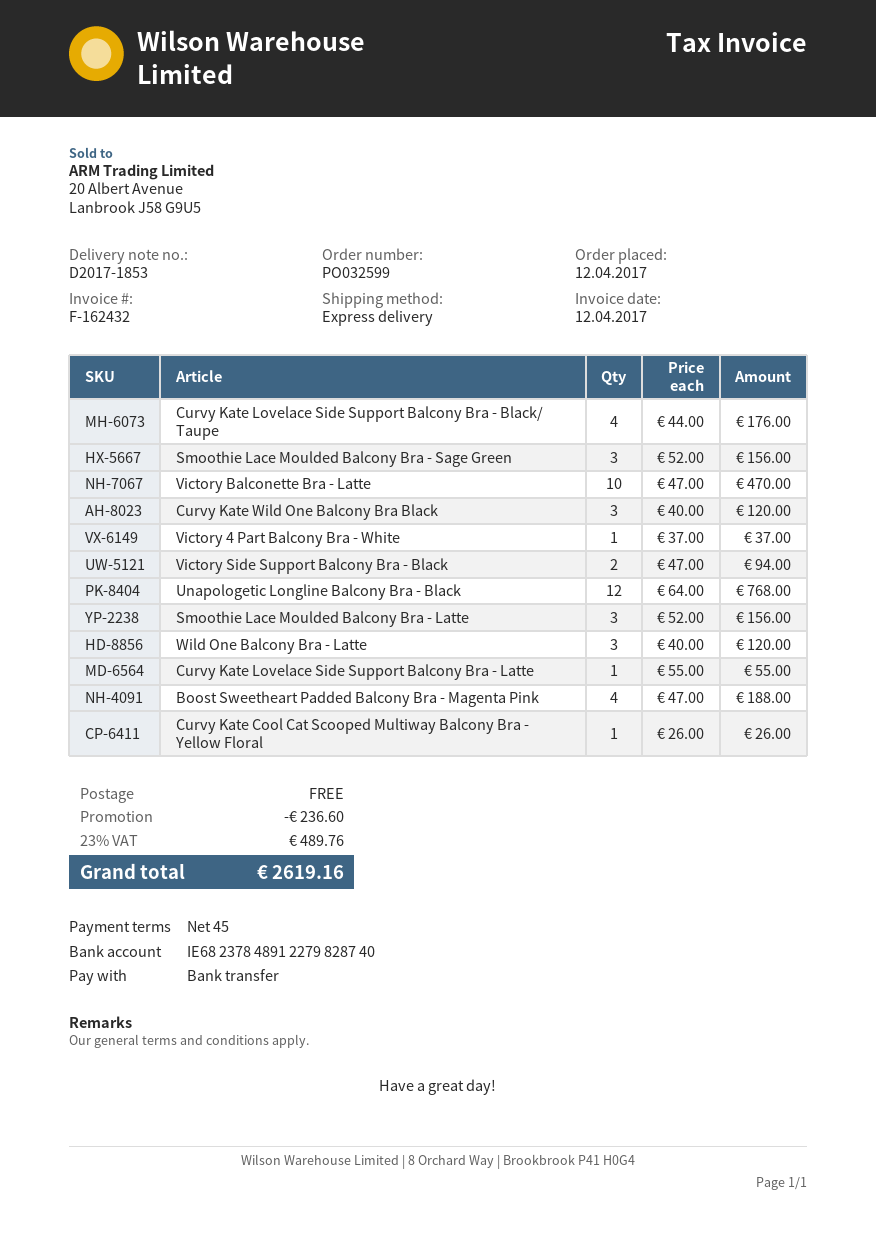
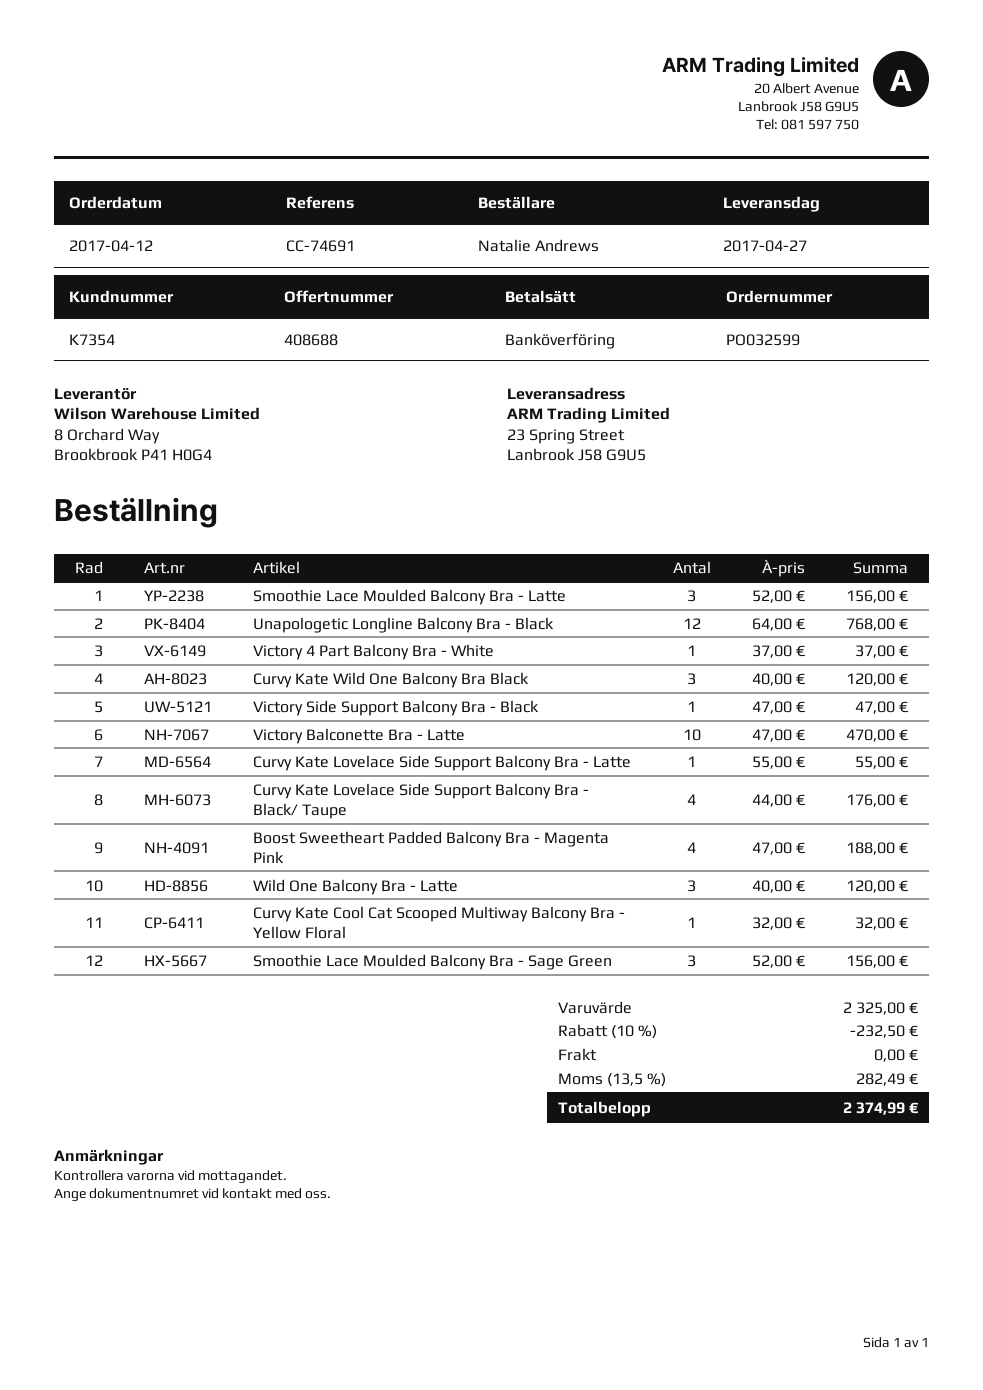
Victory Side Support Balcony Bra - Black: 2 x 47.00 = 94.00 -> 1 x 47.00 = 47.00
Curvy Kate Cool Cat Scooped Multiway Balcony Bra - Yellow Floral: 1 x 26.00 = 26.00 -> 1 x 32.00 = 32.00
discount: 236.60 -> 232.50
tax: 23% = 489.76 -> 13.5% = 282.49
total: 2619.16 -> 2374.99

